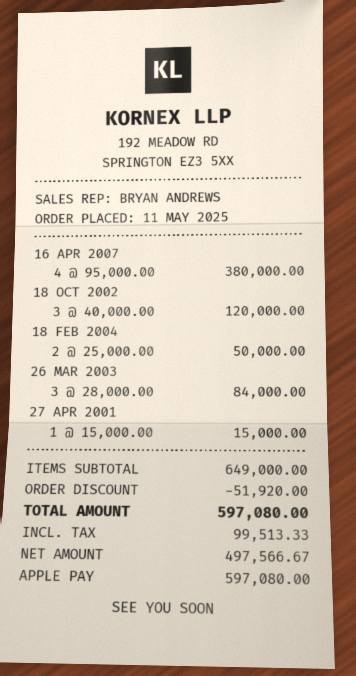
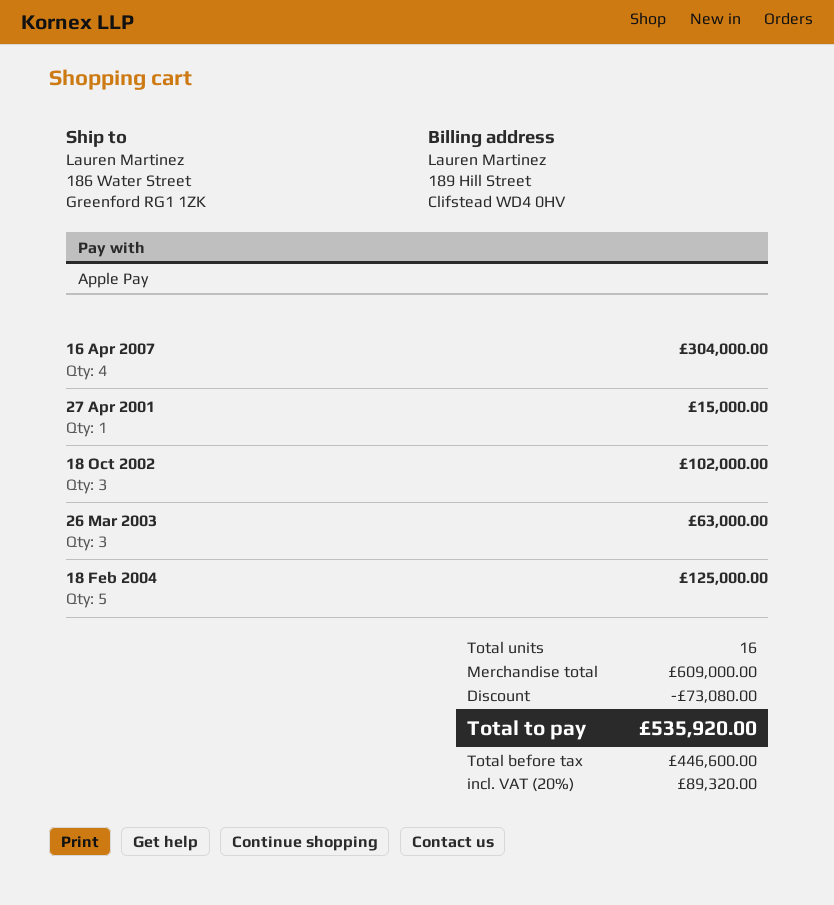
16 APR 2007: 4 for 380000.00 -> 4 for 304000.00
18 OCT 2002: 3 for 120000.00 -> 3 for 102000.00
18 FEB 2004: 2 for 50000.00 -> 5 for 125000.00
26 MAR 2003: 3 for 84000.00 -> 3 for 63000.00
subtotal: 649000.00 -> 609000.00
discount: 51920.00 -> 73080.00
net: 497566.67 -> 446600.00
tax: 99513.33 -> 89320.00
total: 597080.00 -> 535920.00

